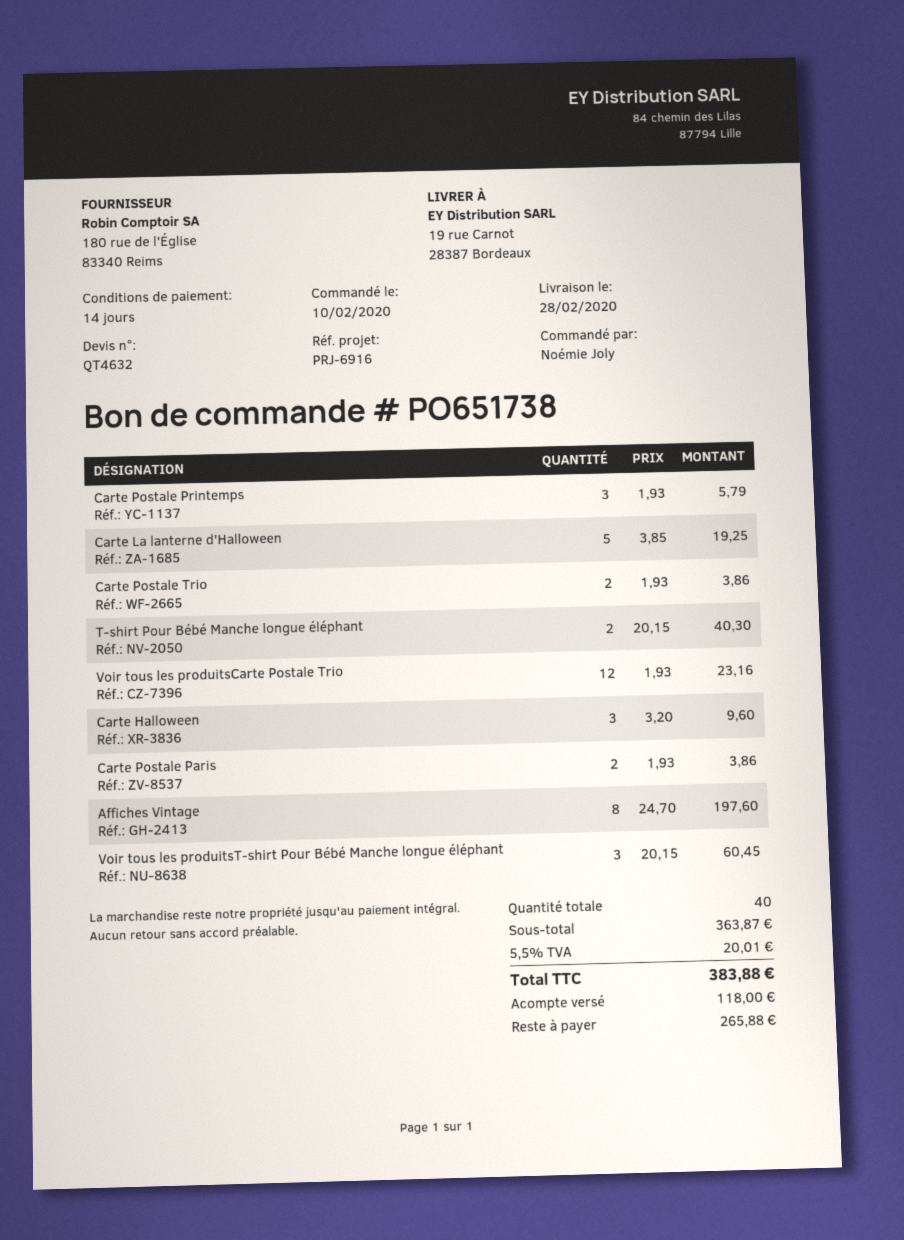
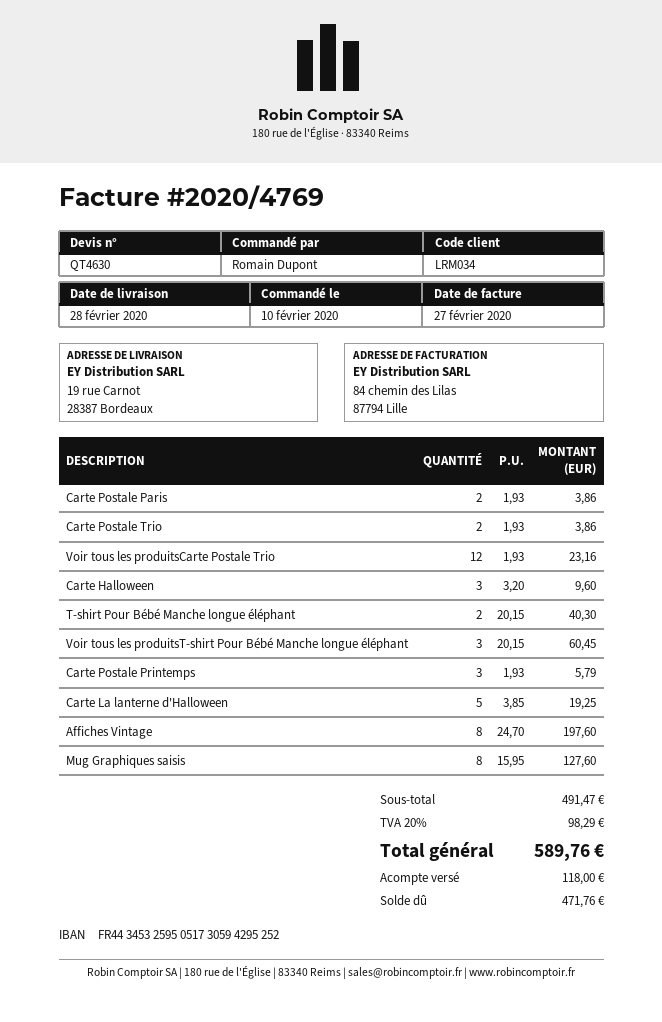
quote number: QT4632 -> QT4630
ordered by: Noémie Joly -> Romain Dupont
Mug Graphiques saisis: none -> 8 x 15.95 = 127.60
subtotal: 363.87 -> 491.47
tax: 5.5% = 20.01 -> 20% = 98.29
total: 383.88 -> 589.76
balance: 265.88 -> 471.76

